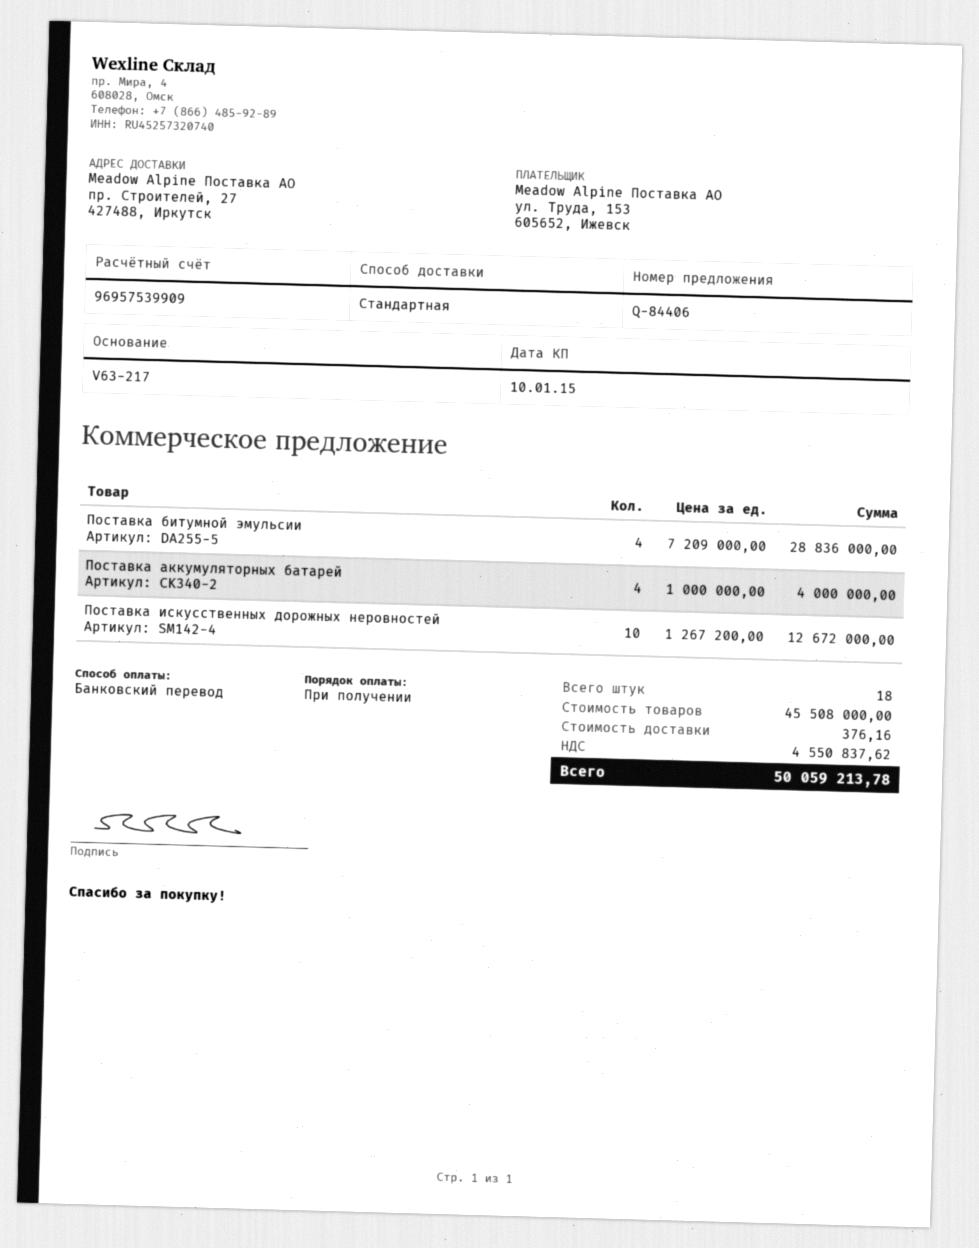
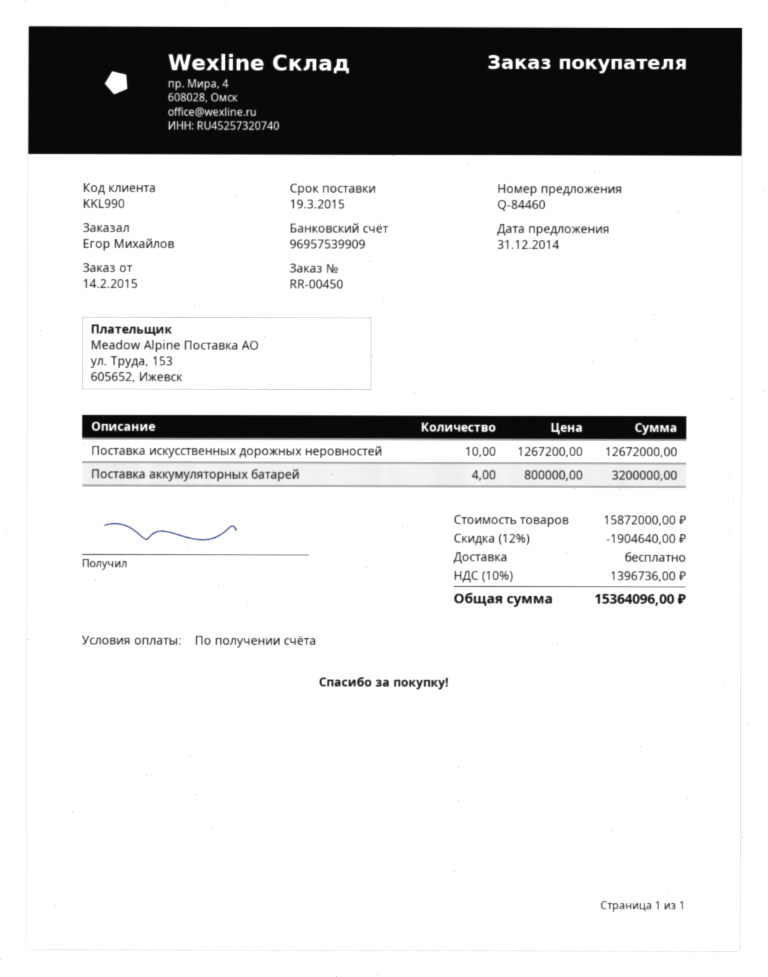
quote number: Q-84406 -> Q-84460
quote date: 2015-01-10 -> 2014-12-31
Поставка битумной эмульсии: 4 x 7209000.00 = 28836000.00 -> none
Поставка аккумуляторных батарей: 4 x 1000000.00 = 4000000.00 -> 4 x 800000.00 = 3200000.00
subtotal: 45508000.00 -> 15872000.00
discount: none -> 12% = 1904640.00
shipping: 376.16 -> 0.00
tax: 4550837.62 -> 1396736.00
total: 50059213.78 -> 15364096.00

